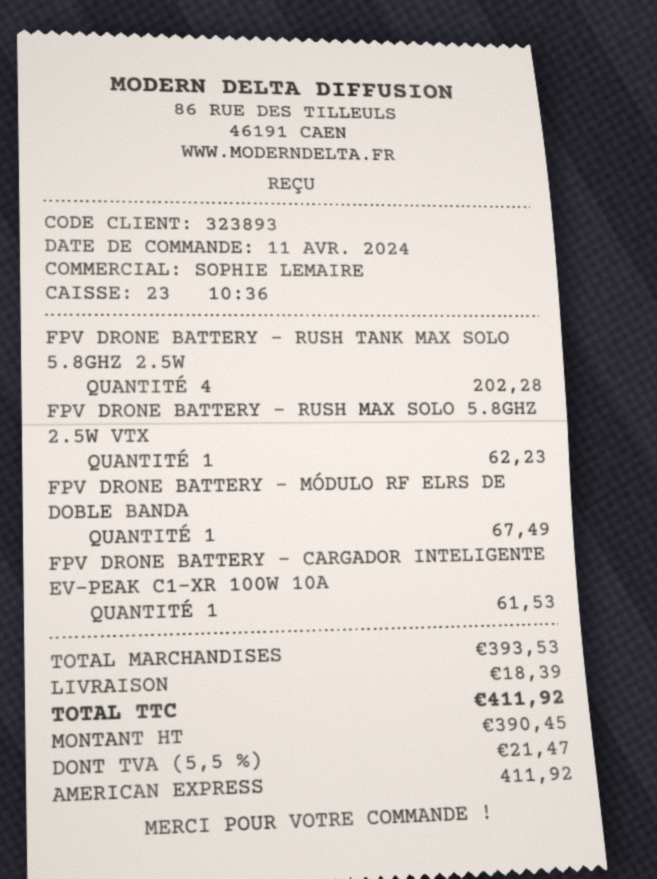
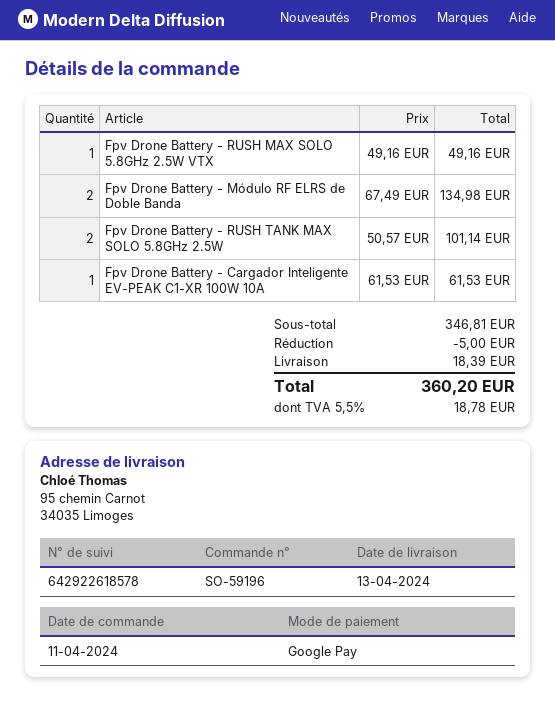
payment method: American Express -> Google Pay
FPV DRONE BATTERY - RUSH TANK MAX SOLO 5.8GHZ 2.5W: 4 for 202.28 -> 2 for 101.14
FPV DRONE BATTERY - RUSH MAX SOLO 5.8GHZ 2.5W VTX: 1 for 62.23 -> 1 for 49.16
FPV DRONE BATTERY - MÓDULO RF ELRS DE DOBLE BANDA: 1 for 67.49 -> 2 for 134.98
subtotal: 393.53 -> 346.81
discount: none -> 5.00
tax: 5.5% = 21.47 -> 5.5% = 18.78
total: 411.92 -> 360.20

